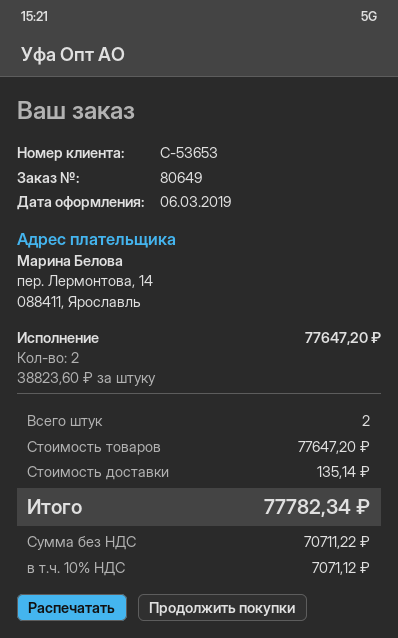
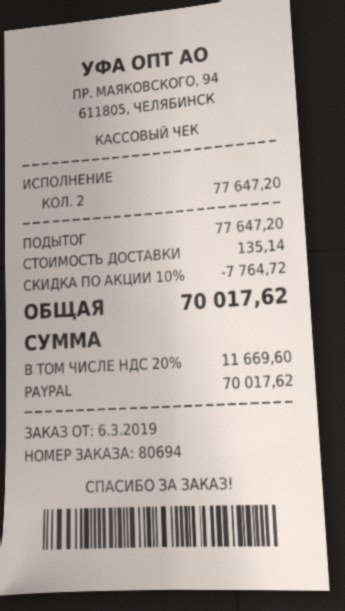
order number: 80649 -> 80694
discount: none -> 10% = 7764.72
tax: 10% = 7071.12 -> 20% = 11669.60
total: 77782.34 -> 70017.62

